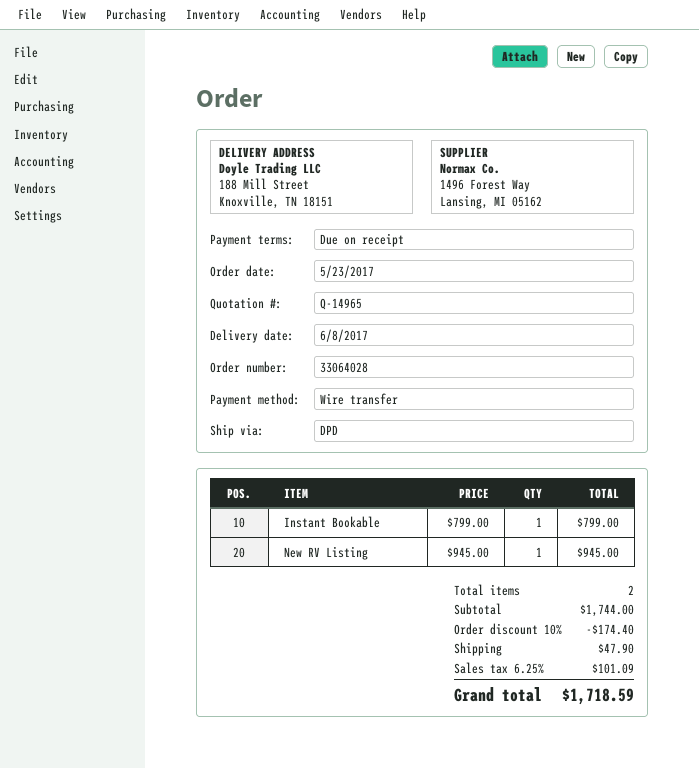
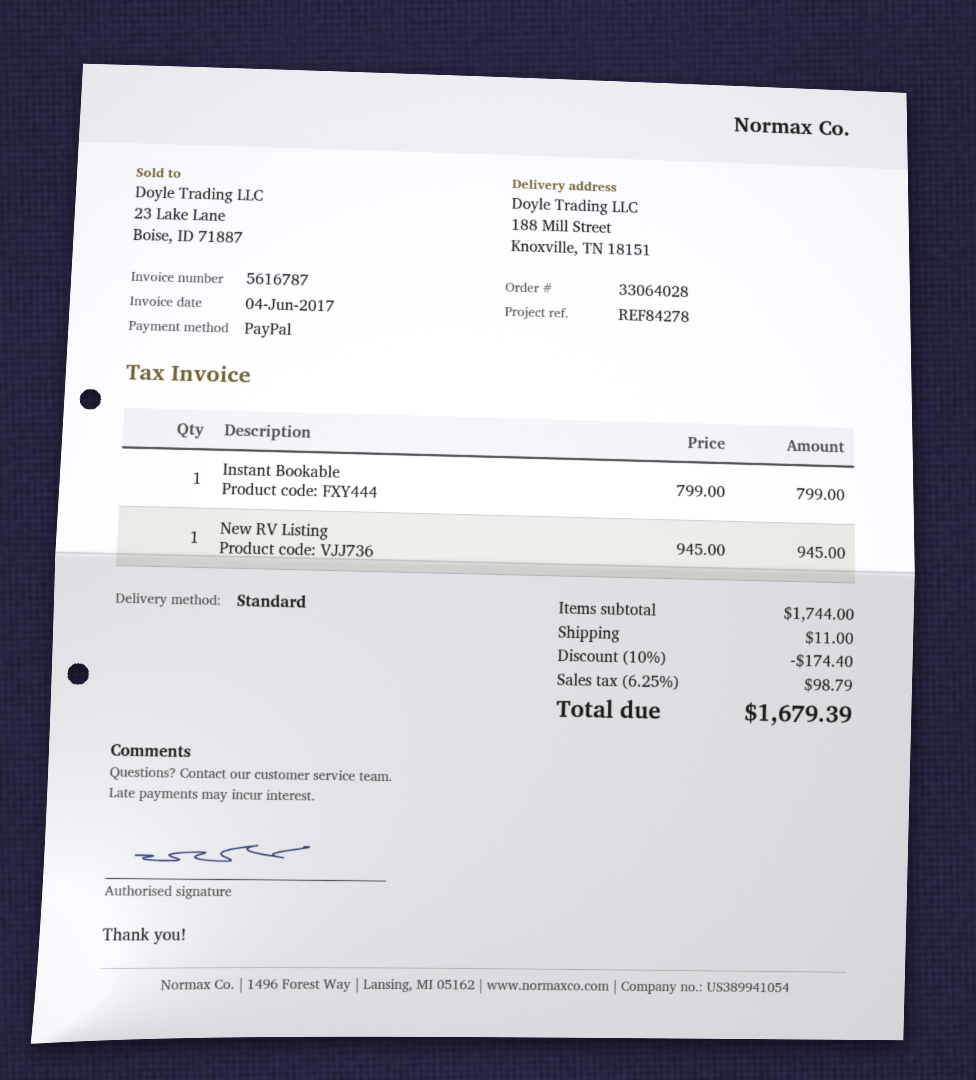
payment method: bank transfer -> PayPal
shipping method: DPD -> standard
shipping: 47.90 -> 11.00
tax: 6.25% = 101.09 -> 6.25% = 98.79
total: 1718.59 -> 1679.39

